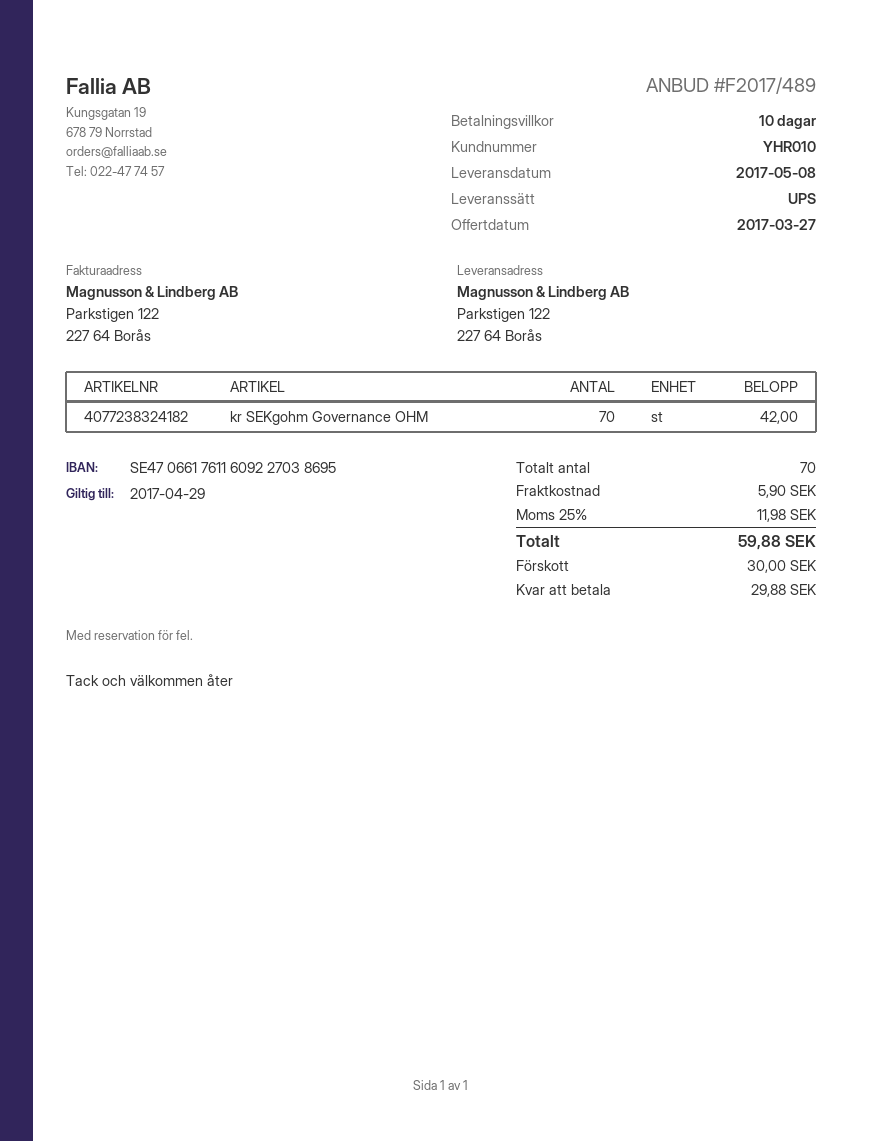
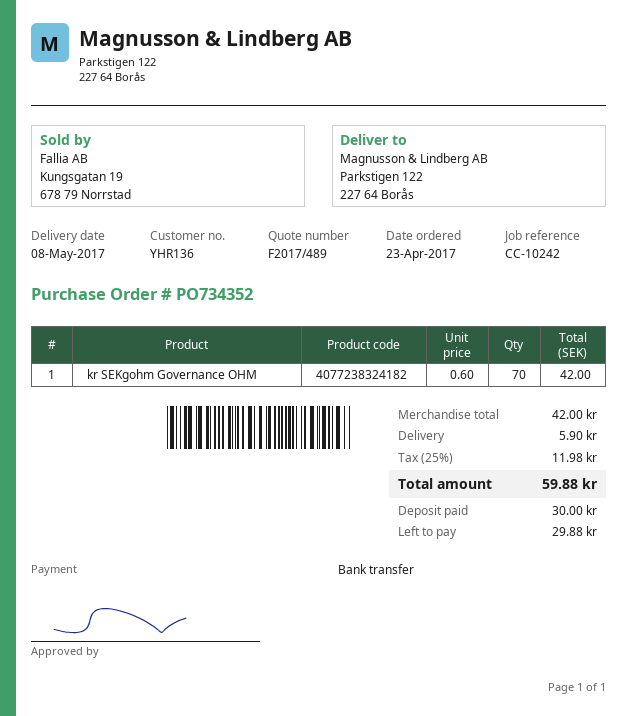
customer number: YHR010 -> YHR136

